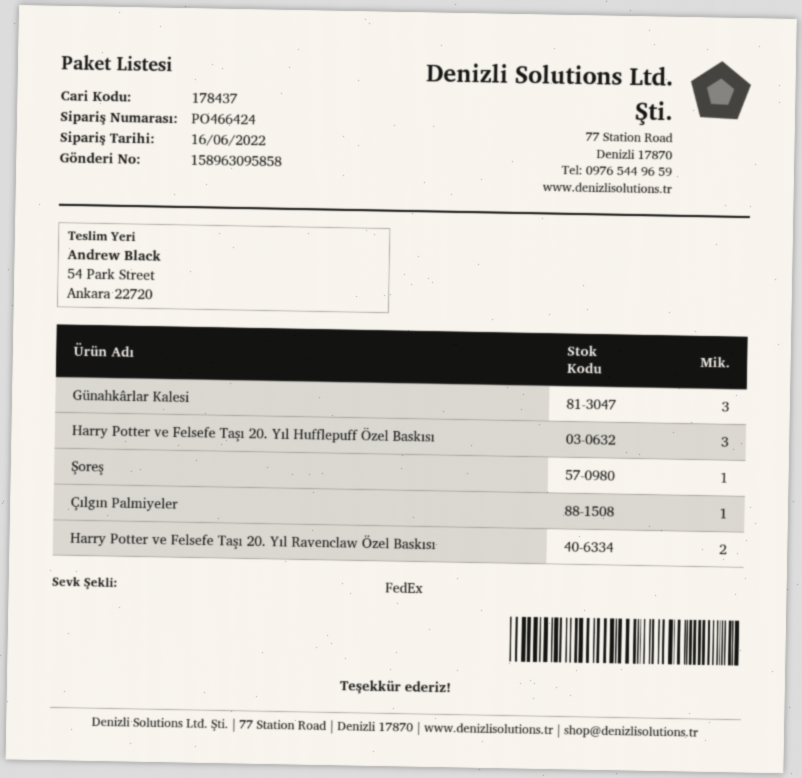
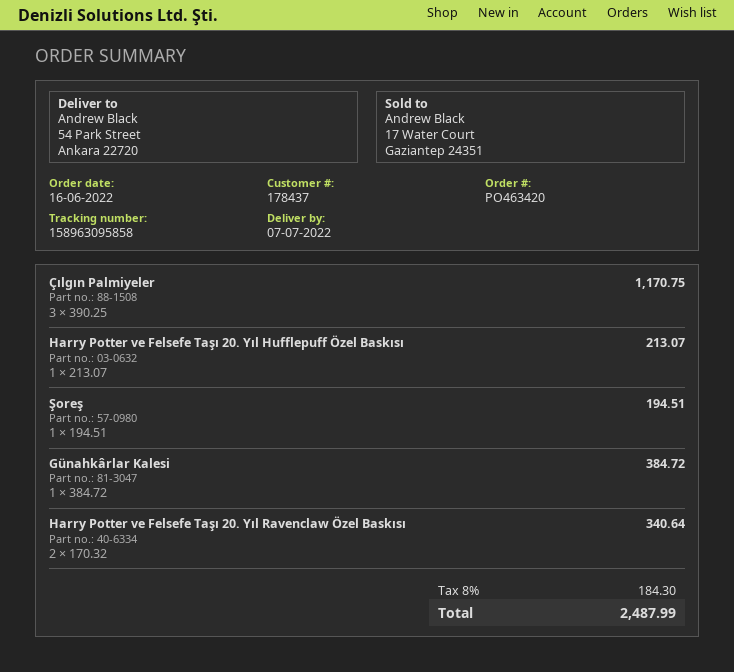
order number: PO466424 -> PO463420
Günahkârlar Kalesi: 3 -> 1
Harry Potter ve Felsefe Taşı 20. Yıl Hufflepuff Özel Baskısı: 3 -> 1
Çılgın Palmiyeler: 1 -> 3

